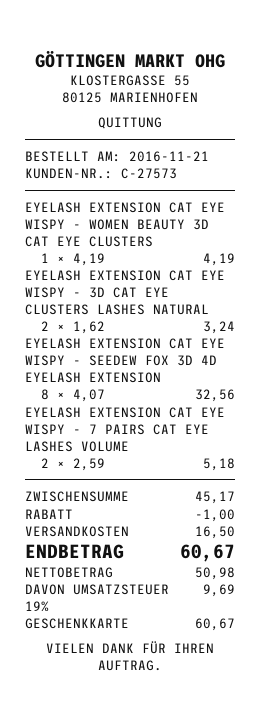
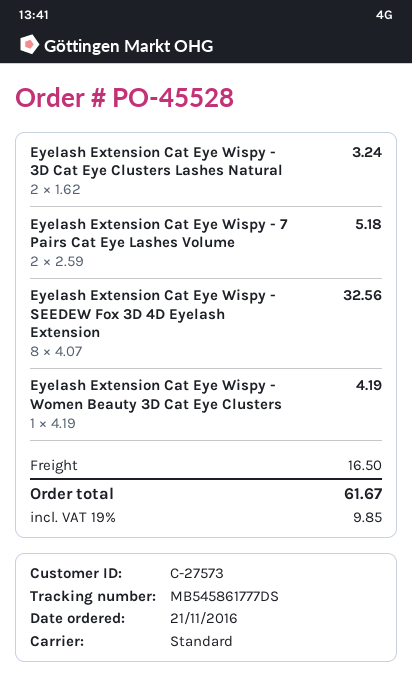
discount: 1.00 -> none
tax: 19% = 9.69 -> 19% = 9.85
total: 60.67 -> 61.67

